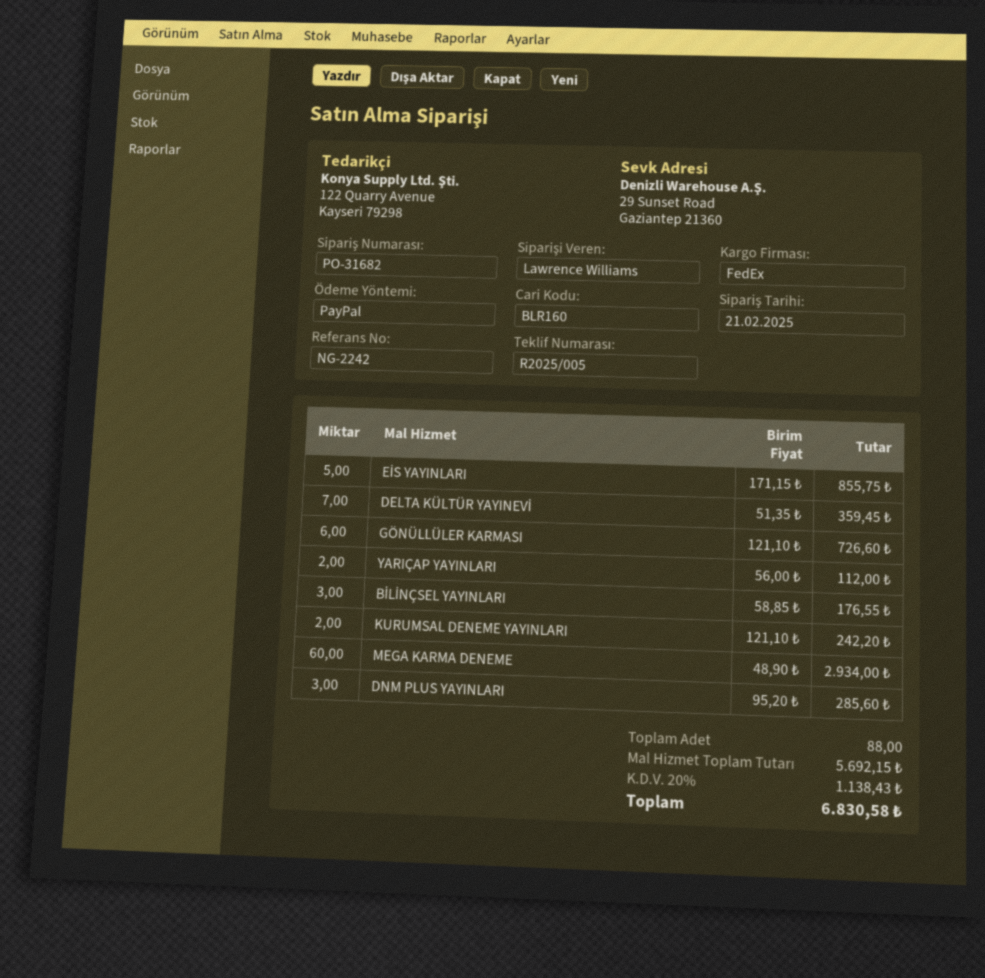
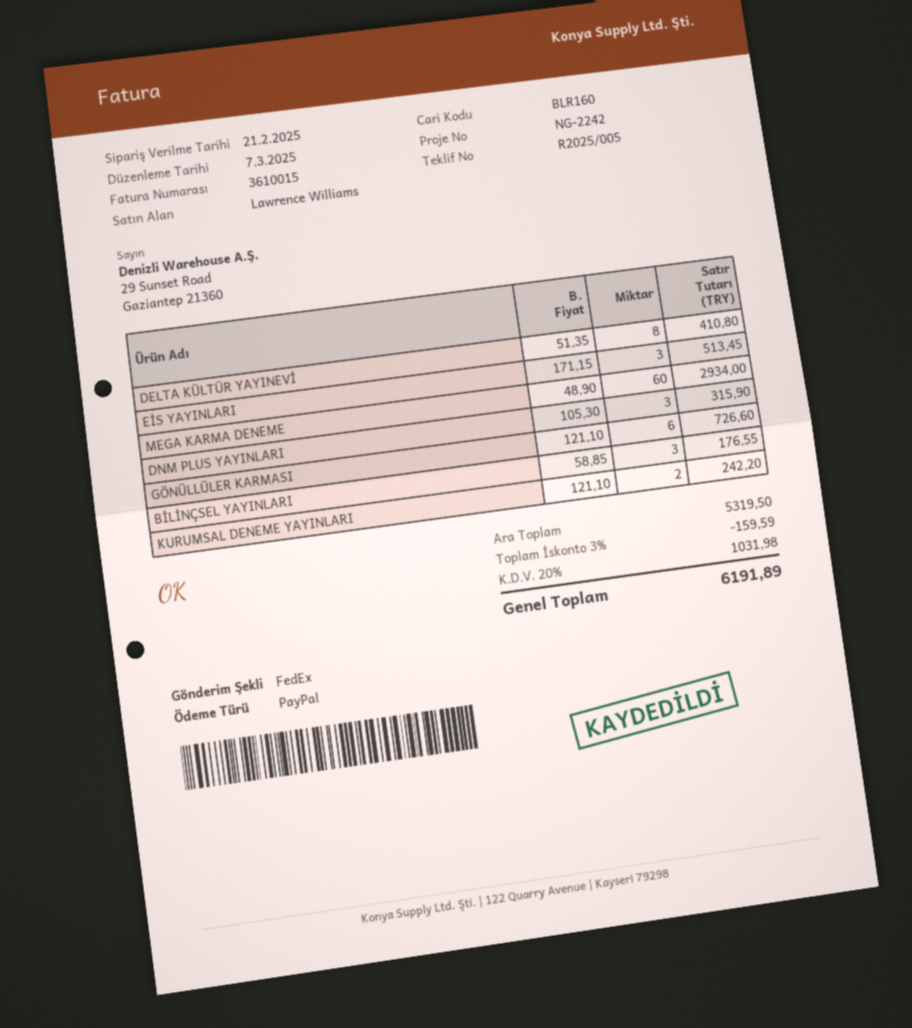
EİS YAYINLARI: 5 x 171.15 = 855.75 -> 3 x 171.15 = 513.45
DELTA KÜLTÜR YAYINEVİ: 7 x 51.35 = 359.45 -> 8 x 51.35 = 410.80
YARIÇAP YAYINLARI: 2 x 56.00 = 112.00 -> none
DNM PLUS YAYINLARI: 3 x 95.20 = 285.60 -> 3 x 105.30 = 315.90
subtotal: 5692.15 -> 5319.50
discount: none -> 3% = 159.59
tax: 20% = 1138.43 -> 20% = 1031.98
total: 6830.58 -> 6191.89

